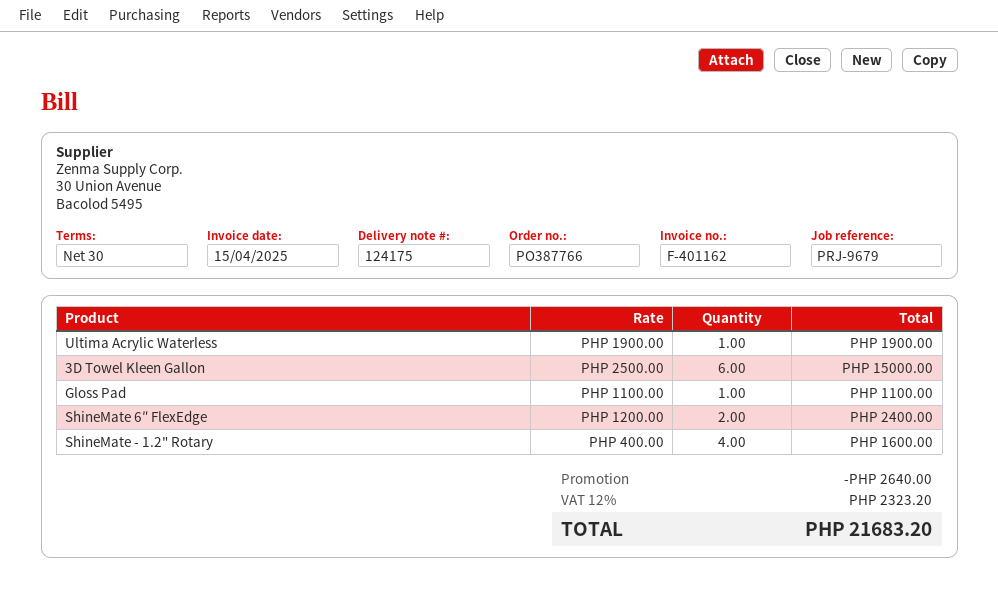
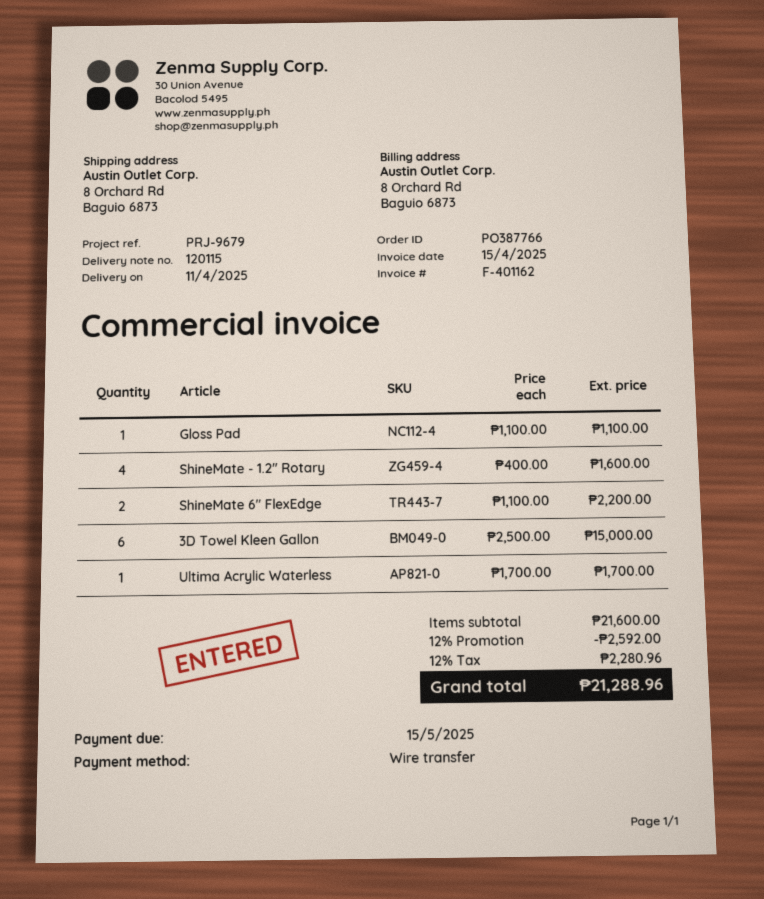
delivery note number: 124175 -> 120115
Ultima Acrylic Waterless: 1 x 1900.00 = 1900.00 -> 1 x 1700.00 = 1700.00
ShineMate 6″ FlexEdge: 2 x 1200.00 = 2400.00 -> 2 x 1100.00 = 2200.00
discount: 2640.00 -> 2592.00
tax: 12% = 2323.20 -> 12% = 2280.96
total: 21683.20 -> 21288.96

